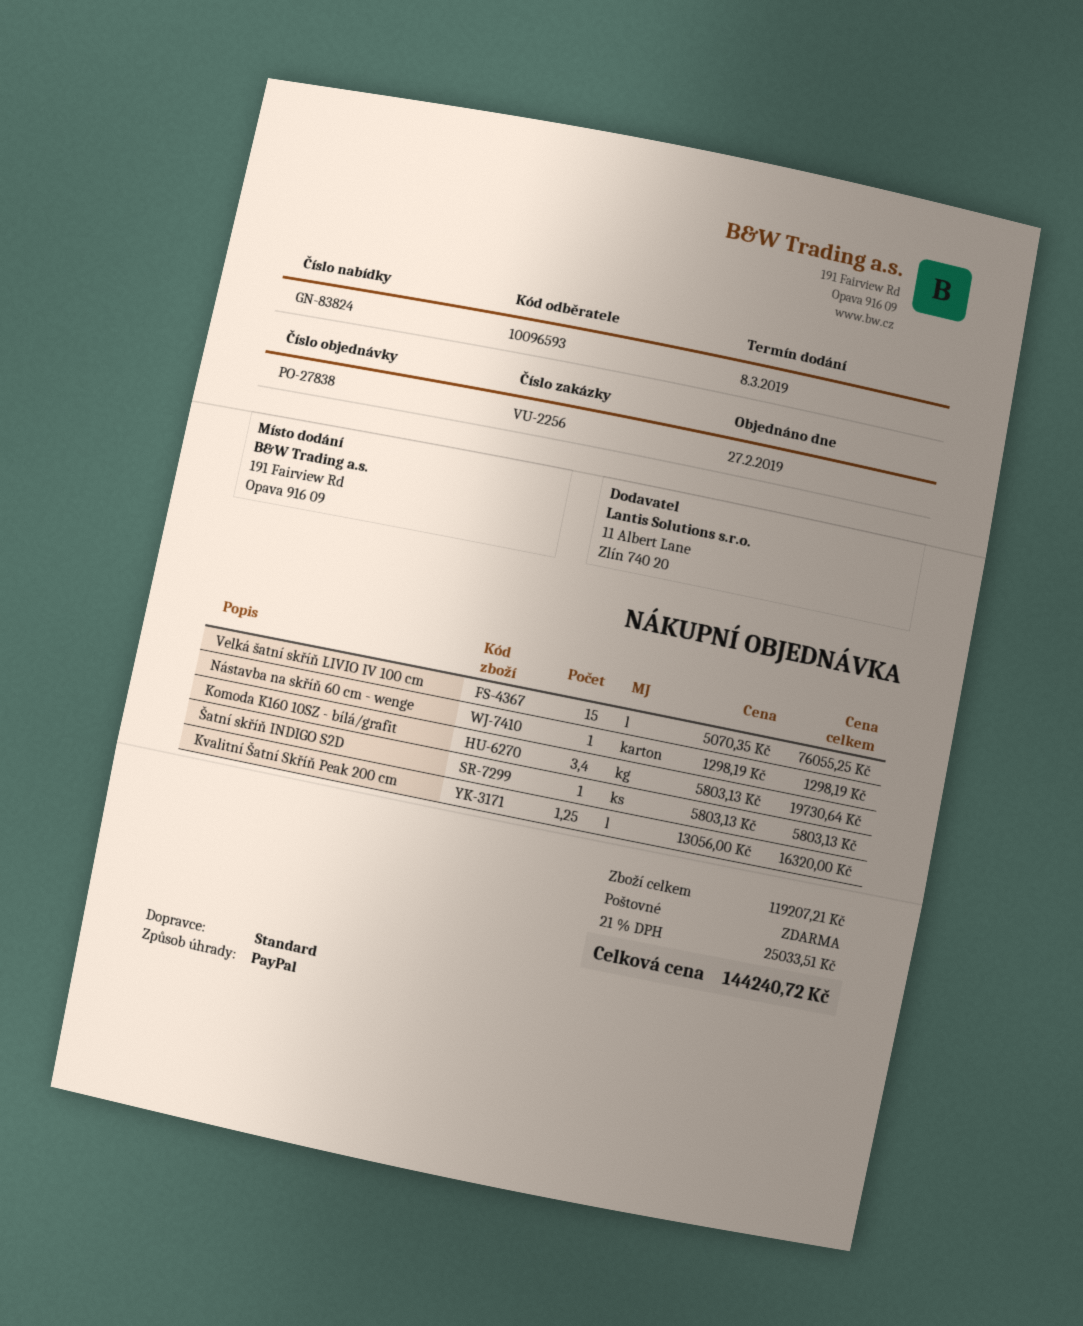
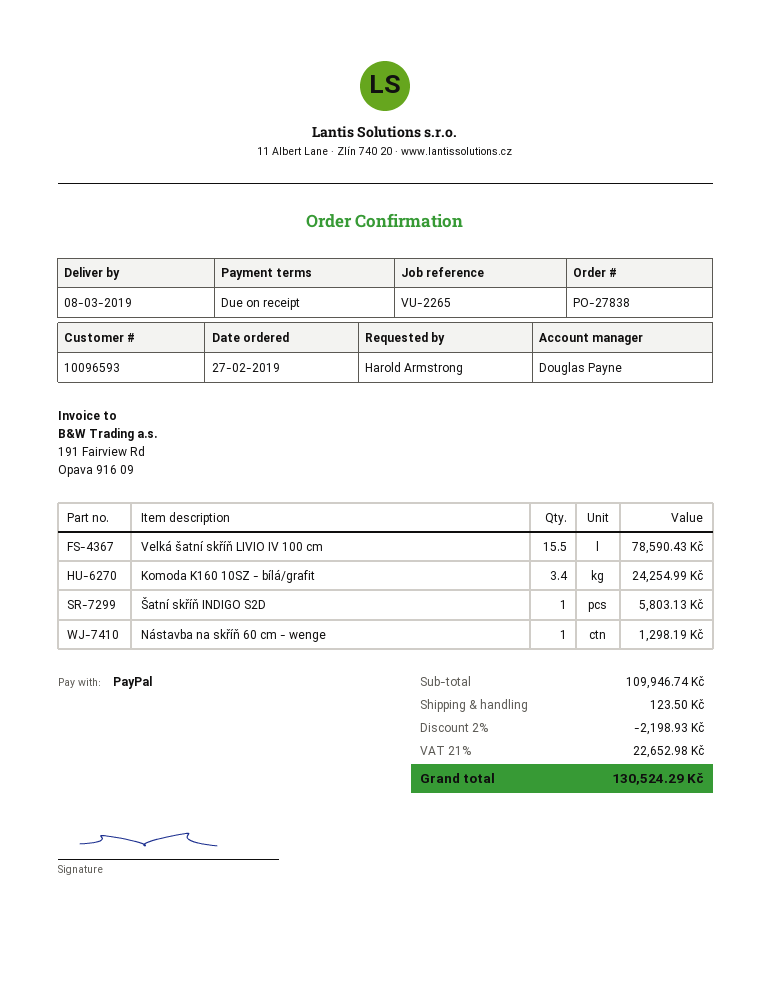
reference: VU-2256 -> VU-2265
Velká šatní skříň LIVIO IV 100 cm: 15 for 76055.25 -> 15.5 for 78590.43
Komoda K160 10SZ - bílá/grafit: 3.4 for 19730.64 -> 3.4 for 24254.99
Kvalitní Šatní Skříň Peak 200 cm: 1.25 for 16320.00 -> none
subtotal: 119207.21 -> 109946.74
discount: none -> 2% = 2198.93
shipping: 0.00 -> 123.50
tax: 21% = 25033.51 -> 21% = 22652.98
total: 144240.72 -> 130524.29

